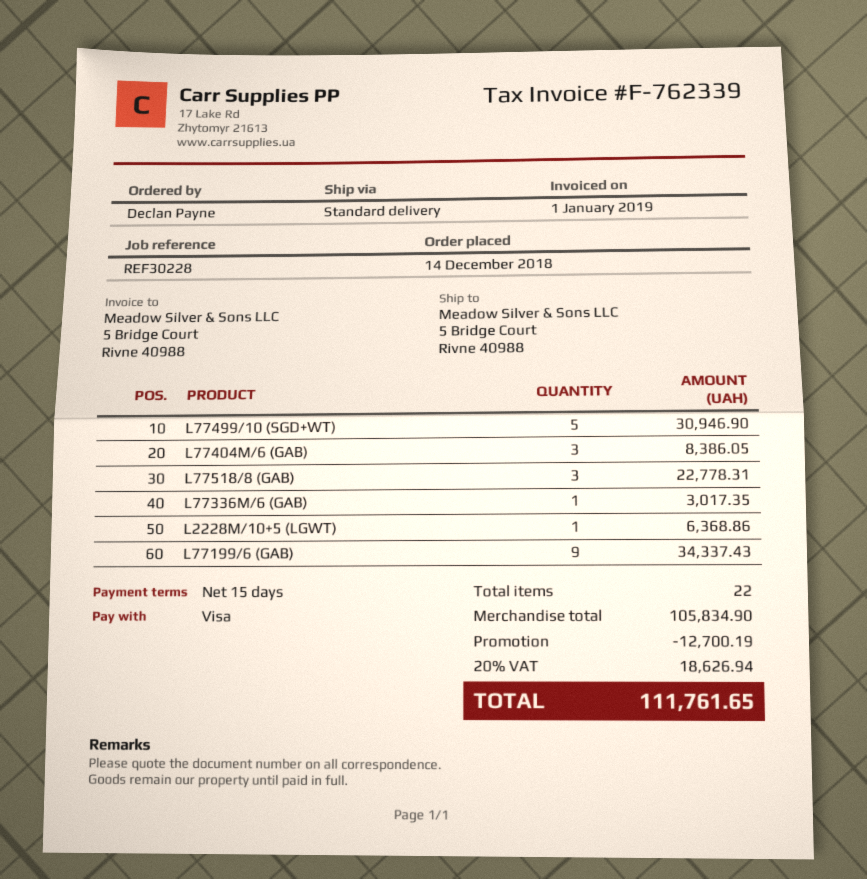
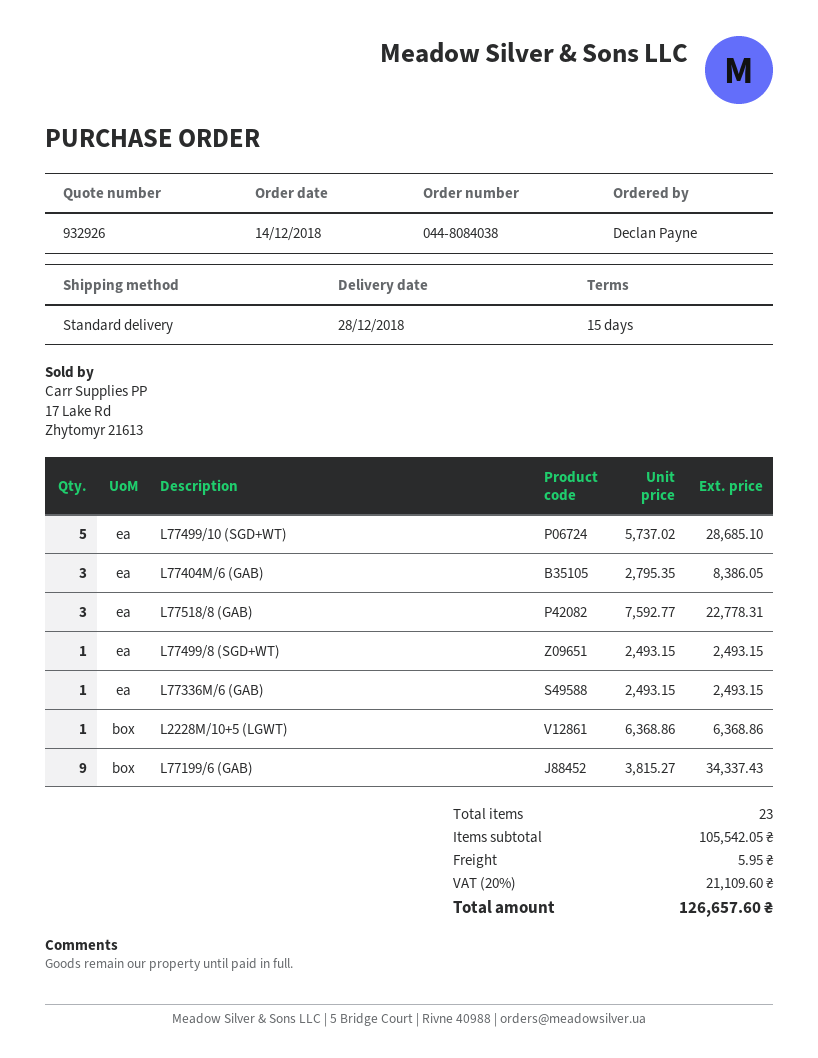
L77499/10 (SGD+WT): 5 for 30946.90 -> 5 for 28685.10
L77336M/6 (GAB): 1 for 3017.35 -> 1 for 2493.15
L77499/8 (SGD+WT): none -> 1 for 2493.15
total quantity: 22 -> 23
subtotal: 105834.90 -> 105542.05
discount: 12700.19 -> none
shipping: none -> 5.95
tax: 20% = 18626.94 -> 20% = 21109.60
total: 111761.65 -> 126657.60

